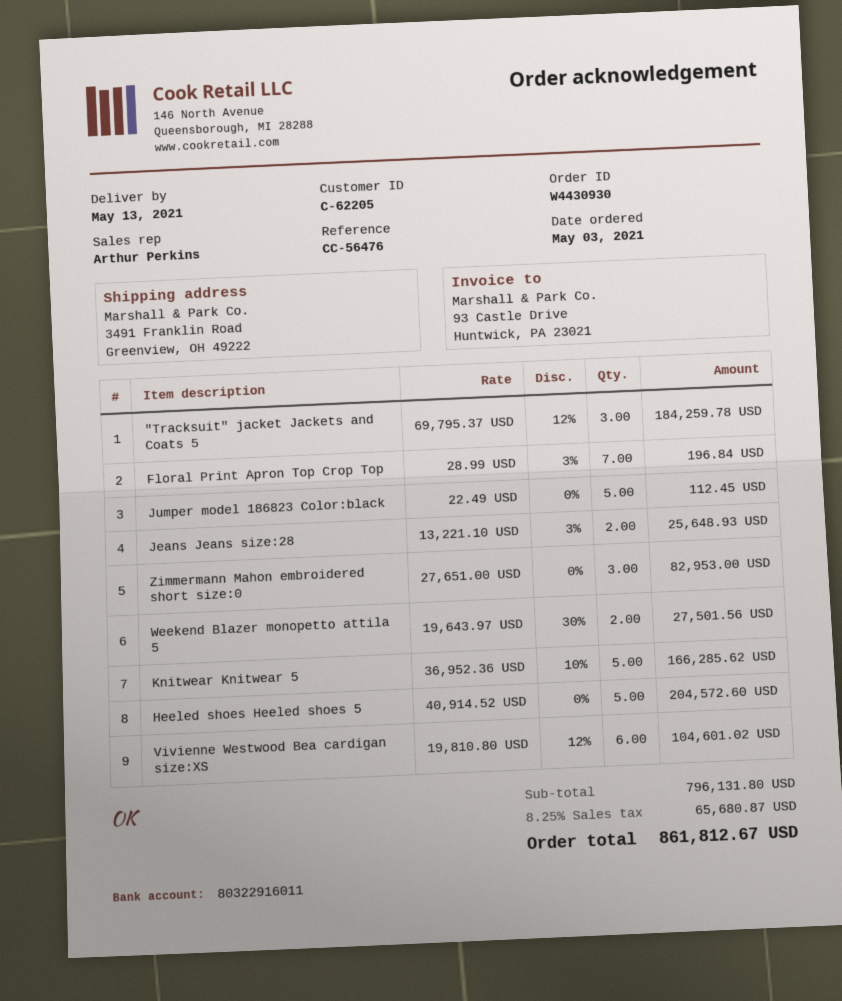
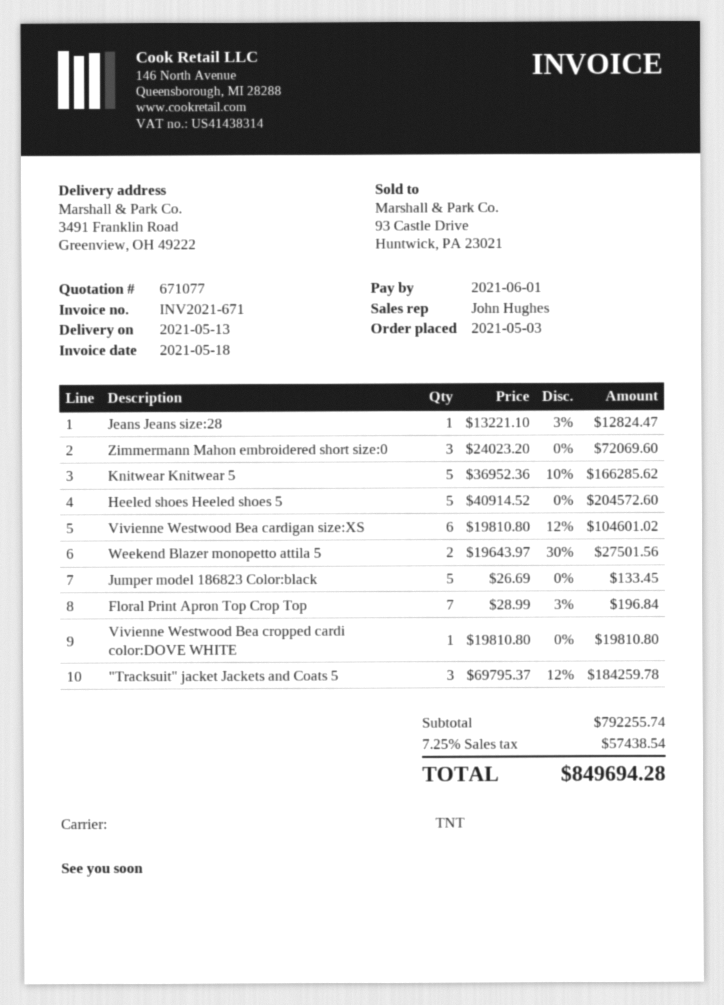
sales rep: Arthur Perkins -> John Hughes
Jumper model 186823 Color:black: 5 x 22.49 = 112.45 -> 5 x 26.69 = 133.45
Jeans Jeans size:28: 2 x 13221.10 - 3% = 25648.93 -> 1 x 13221.10 - 3% = 12824.47
Zimmermann Mahon embroidered short size:0: 3 x 27651.00 = 82953.00 -> 3 x 24023.20 = 72069.60
Vivienne Westwood Bea cropped cardi color:DOVE WHITE: none -> 1 x 19810.80 = 19810.80
subtotal: 796131.80 -> 792255.74
tax: 8.25% = 65680.87 -> 7.25% = 57438.54
total: 861812.67 -> 849694.28

